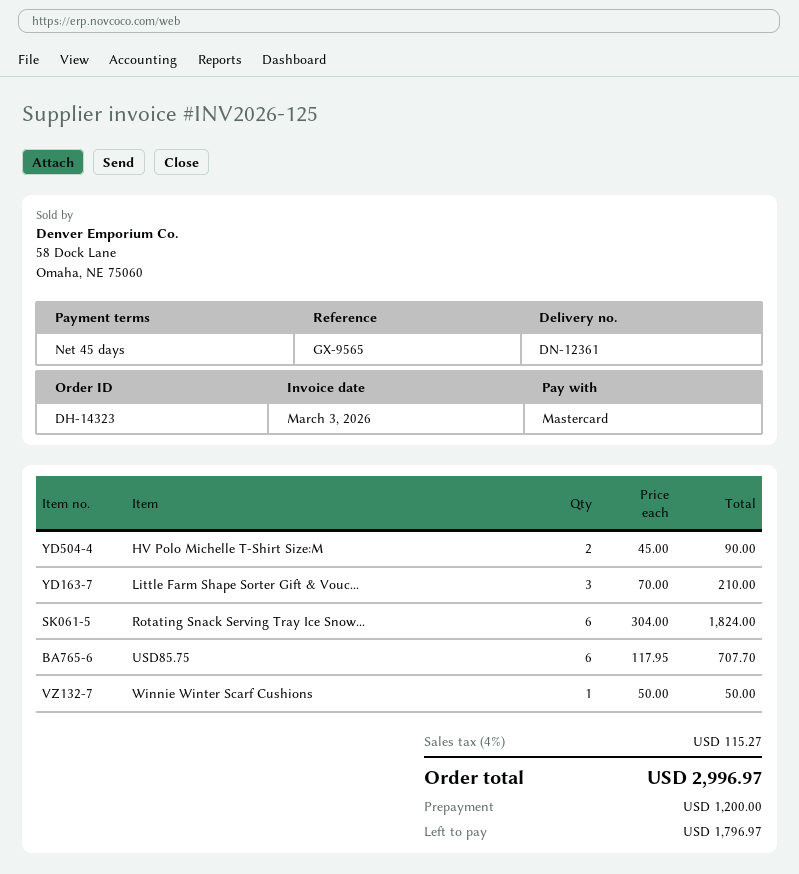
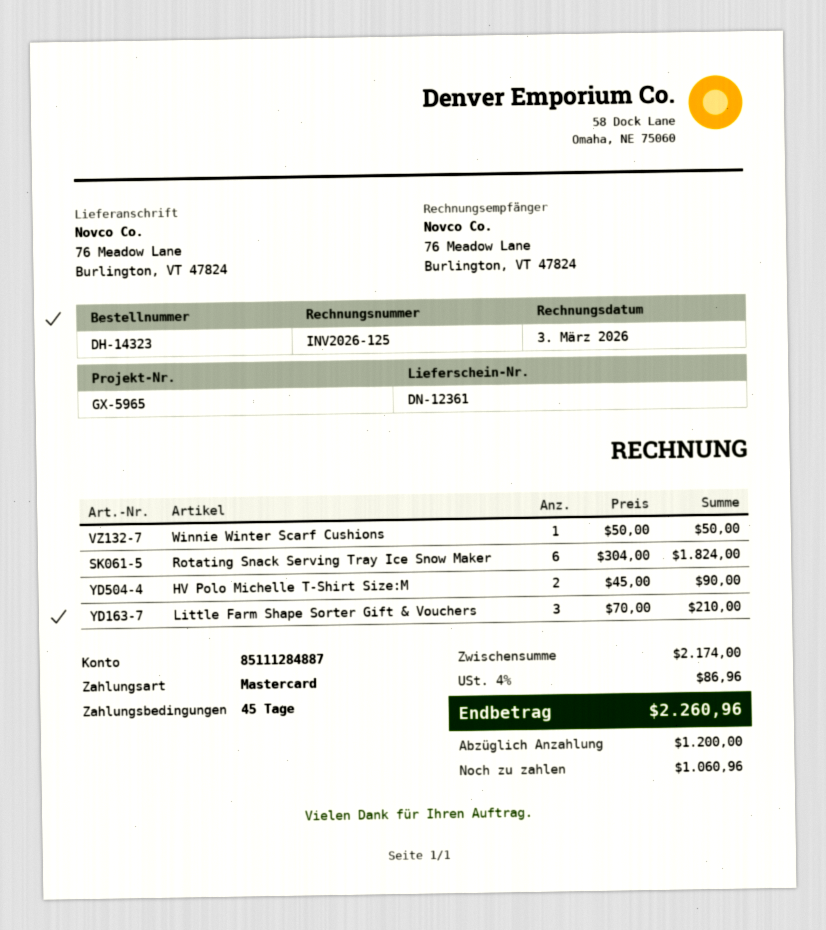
reference: GX-9565 -> GX-5965
USD85.75: 6 x 117.95 = 707.70 -> none
tax: 4% = 115.27 -> 4% = 86.96
total: 2996.97 -> 2260.96
balance: 1796.97 -> 1060.96

